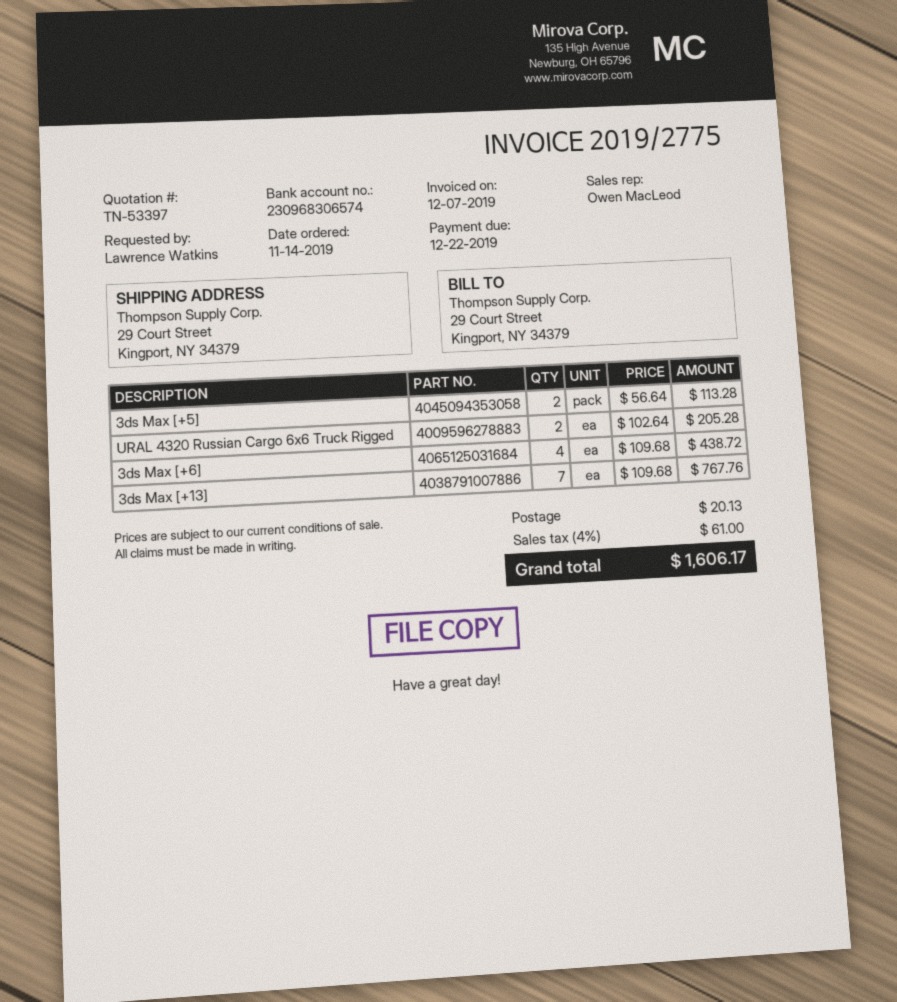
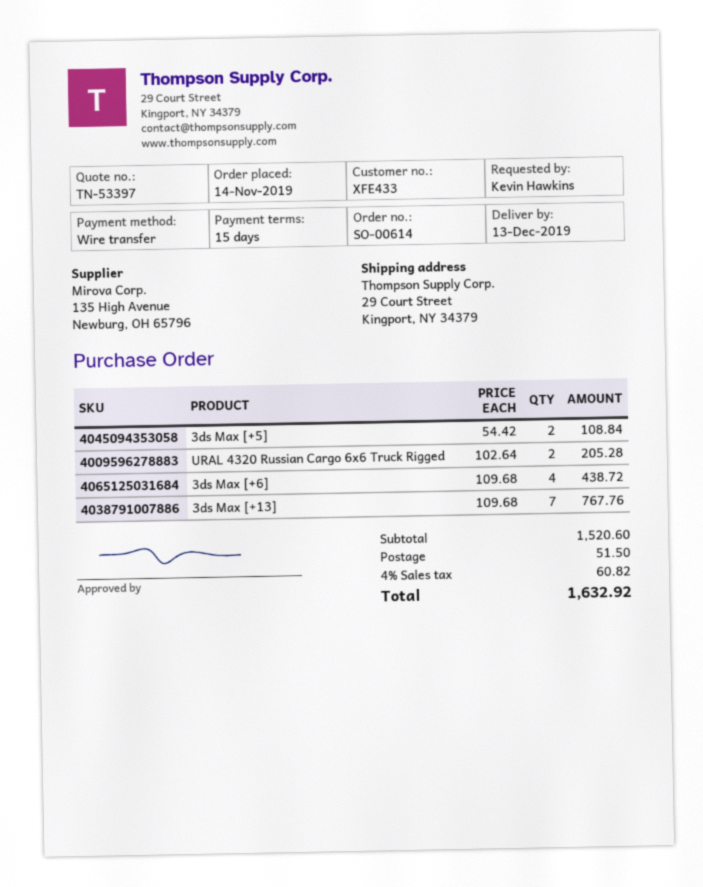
ordered by: Lawrence Watkins -> Kevin Hawkins
3ds Max [+5]: 2 x 56.64 = 113.28 -> 2 x 54.42 = 108.84
shipping: 20.13 -> 51.50
tax: 4% = 61.00 -> 4% = 60.82
total: 1606.17 -> 1632.92

